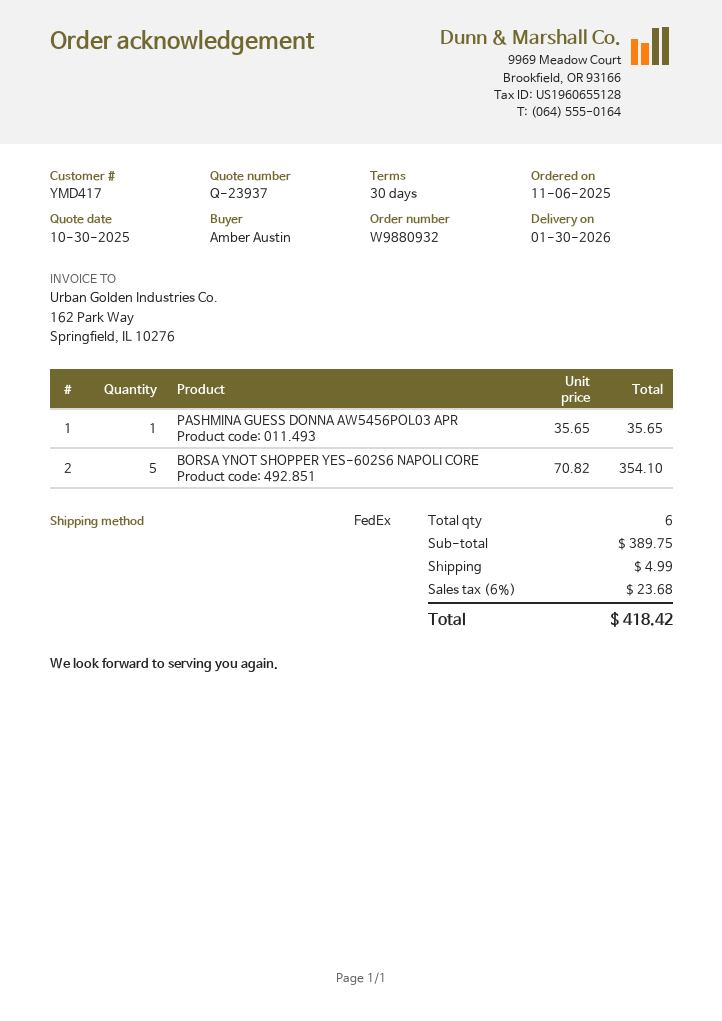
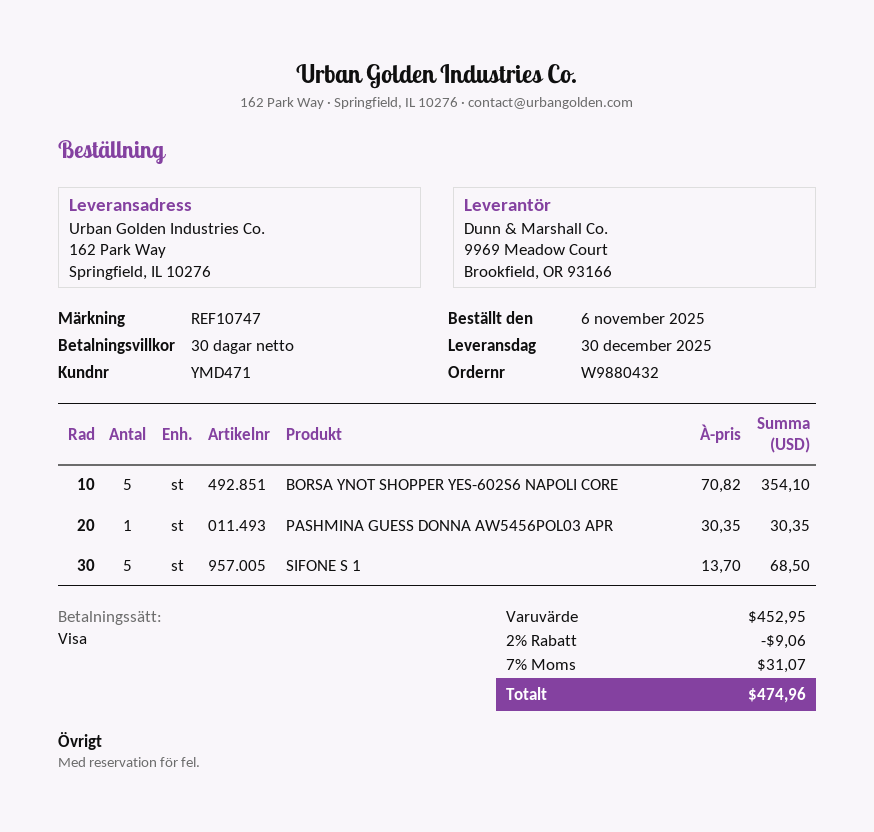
order number: W9880932 -> W9880432
delivery date: 2026-01-30 -> 2025-12-30
customer number: YMD417 -> YMD471
PASHMINA GUESS DONNA AW5456POL03 APR: 1 x 35.65 = 35.65 -> 1 x 30.35 = 30.35
SIFONE S 1: none -> 5 x 13.70 = 68.50
subtotal: 389.75 -> 452.95
discount: none -> 2% = 9.06
shipping: 4.99 -> none
tax: 6% = 23.68 -> 7% = 31.07
total: 418.42 -> 474.96

